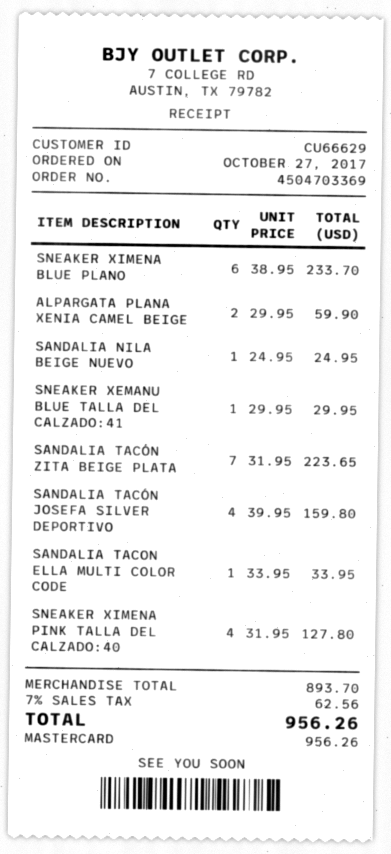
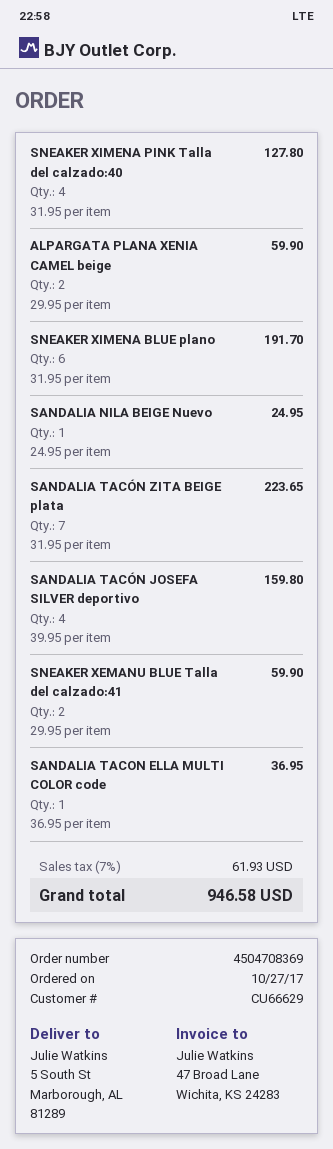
order number: 4504703369 -> 4504708369
SNEAKER XIMENA BLUE PLANO: 6 x 38.95 = 233.70 -> 6 x 31.95 = 191.70
SNEAKER XEMANU BLUE TALLA DEL CALZADO:41: 1 x 29.95 = 29.95 -> 2 x 29.95 = 59.90
SANDALIA TACON ELLA MULTI COLOR CODE: 1 x 33.95 = 33.95 -> 1 x 36.95 = 36.95
tax: 7% = 62.56 -> 7% = 61.93
total: 956.26 -> 946.58

